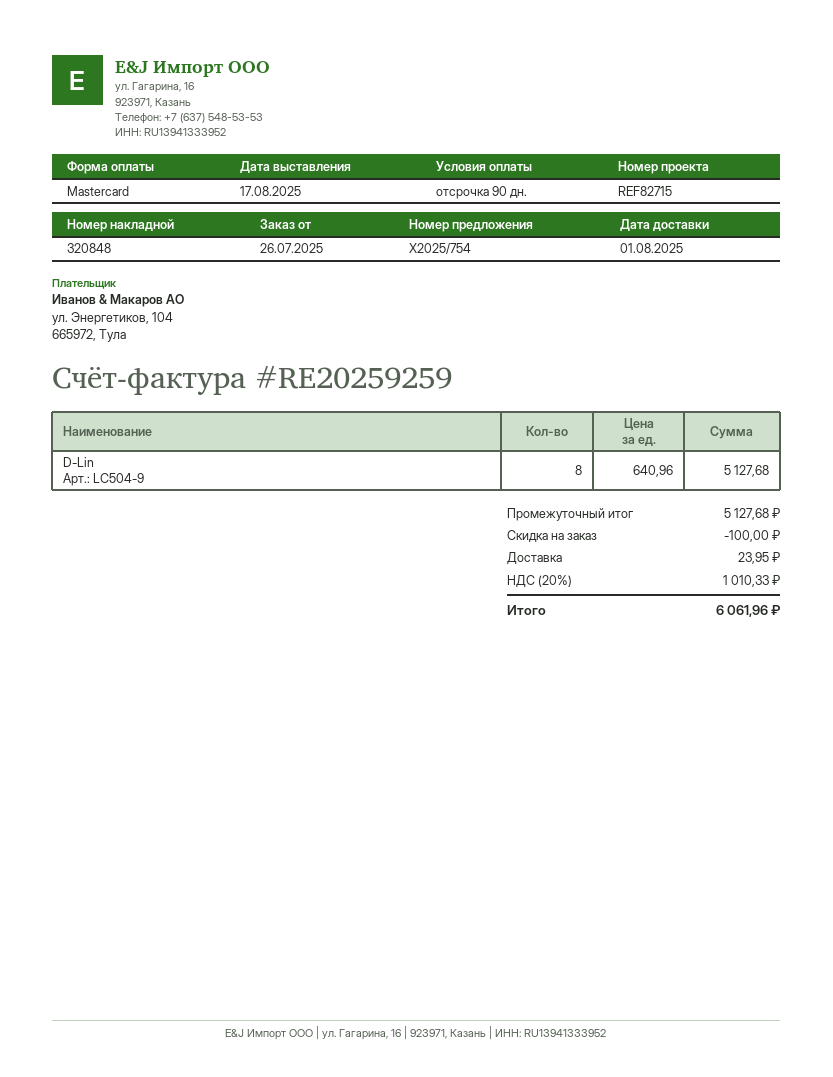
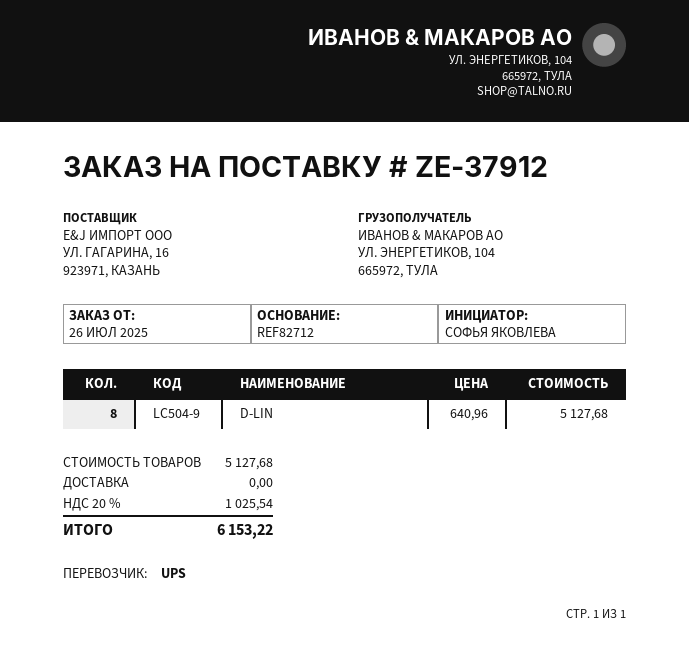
reference: REF82715 -> REF82712
discount: 100.00 -> none
shipping: 23.95 -> 0.00
tax: 20% = 1010.33 -> 20% = 1025.54
total: 6061.96 -> 6153.22

